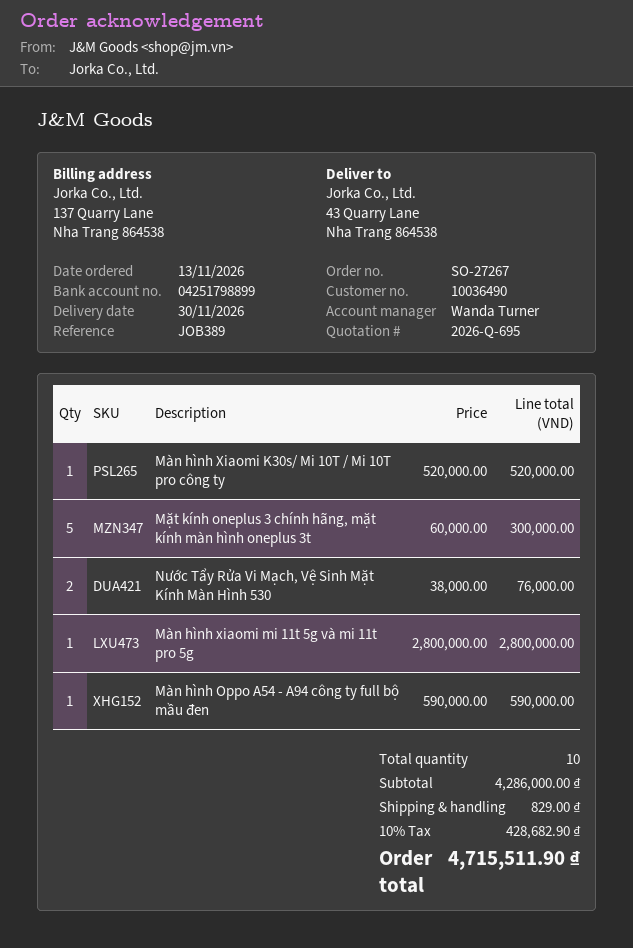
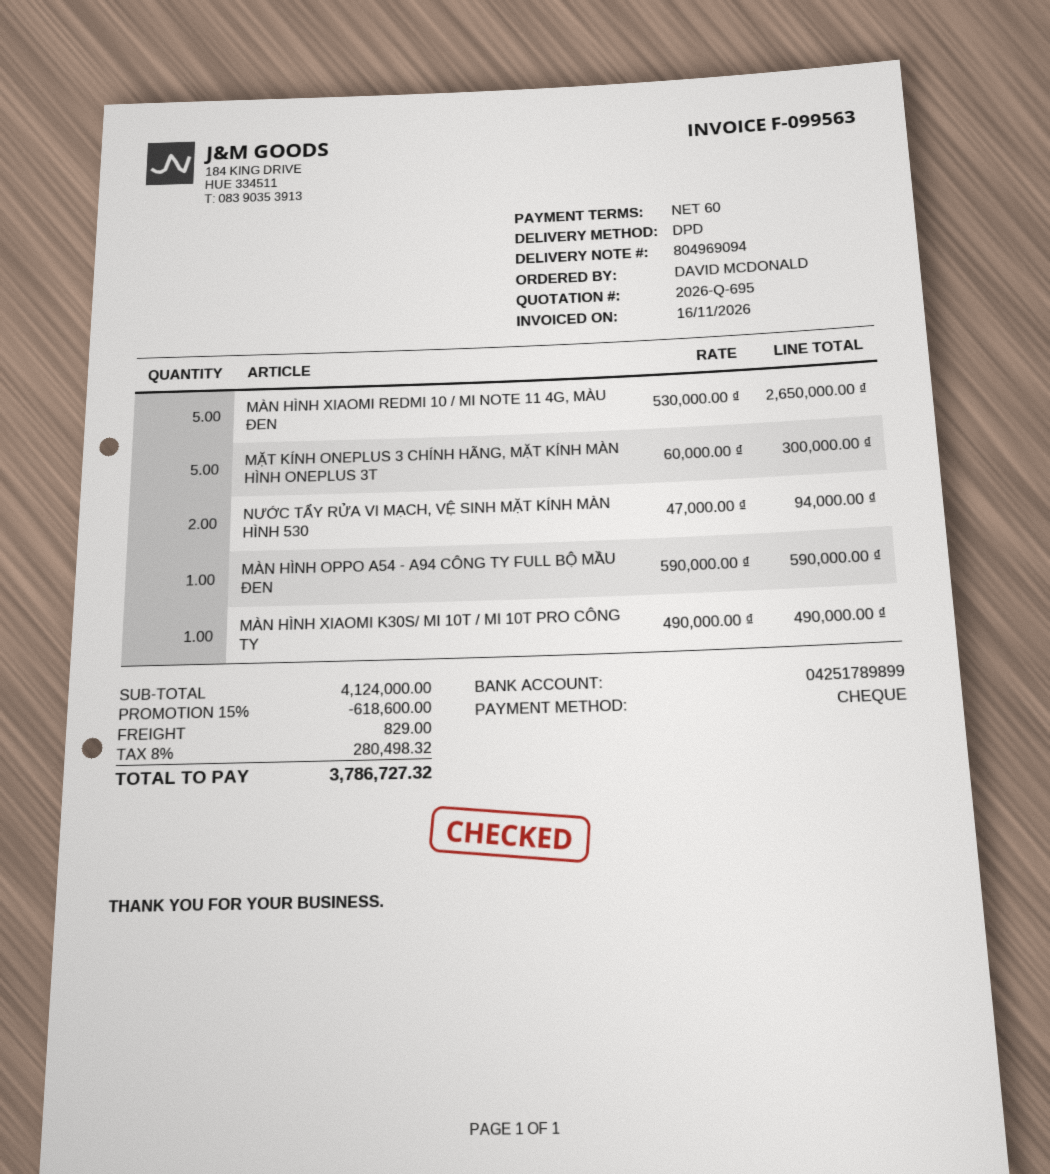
bank account: 04251798899 -> 04251789899
Màn hình Xiaomi K30s/ Mi 10T / Mi 10T pro công ty: 1 x 520000.00 = 520000.00 -> 1 x 490000.00 = 490000.00
Nước Tẩy Rửa Vi Mạch, Vệ Sinh Mặt Kính Màn Hình 530: 2 x 38000.00 = 76000.00 -> 2 x 47000.00 = 94000.00
Màn hình xiaomi mi 11t 5g và mi 11t pro 5g: 1 x 2800000.00 = 2800000.00 -> none
MÀN HÌNH XIAOMI REDMI 10 / MI NOTE 11 4G, MÀU ĐEN: none -> 5 x 530000.00 = 2650000.00
subtotal: 4286000.00 -> 4124000.00
discount: none -> 15% = 618600.00
tax: 10% = 428682.90 -> 8% = 280498.32
total: 4715511.90 -> 3786727.32

